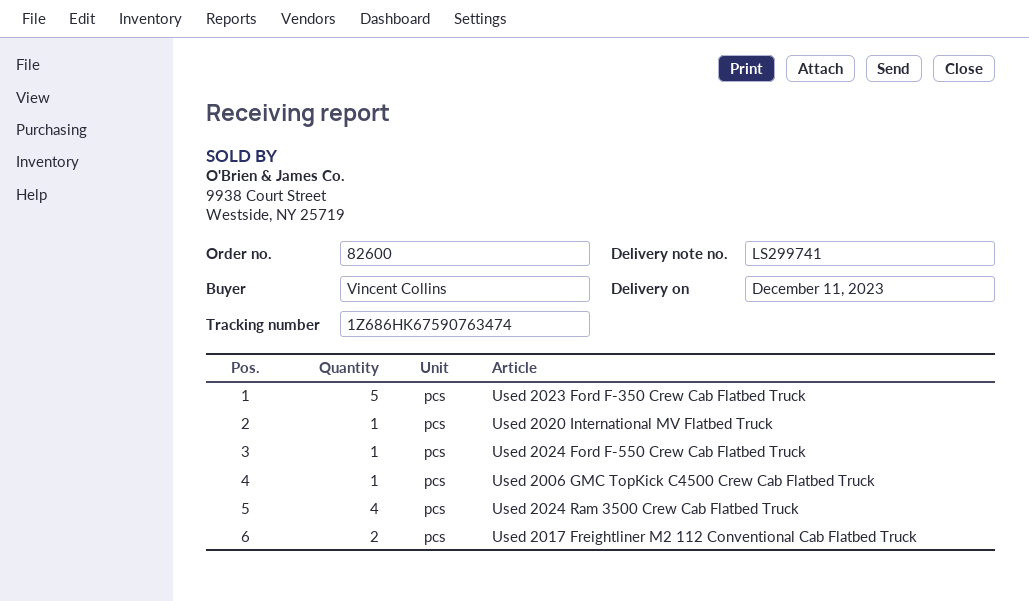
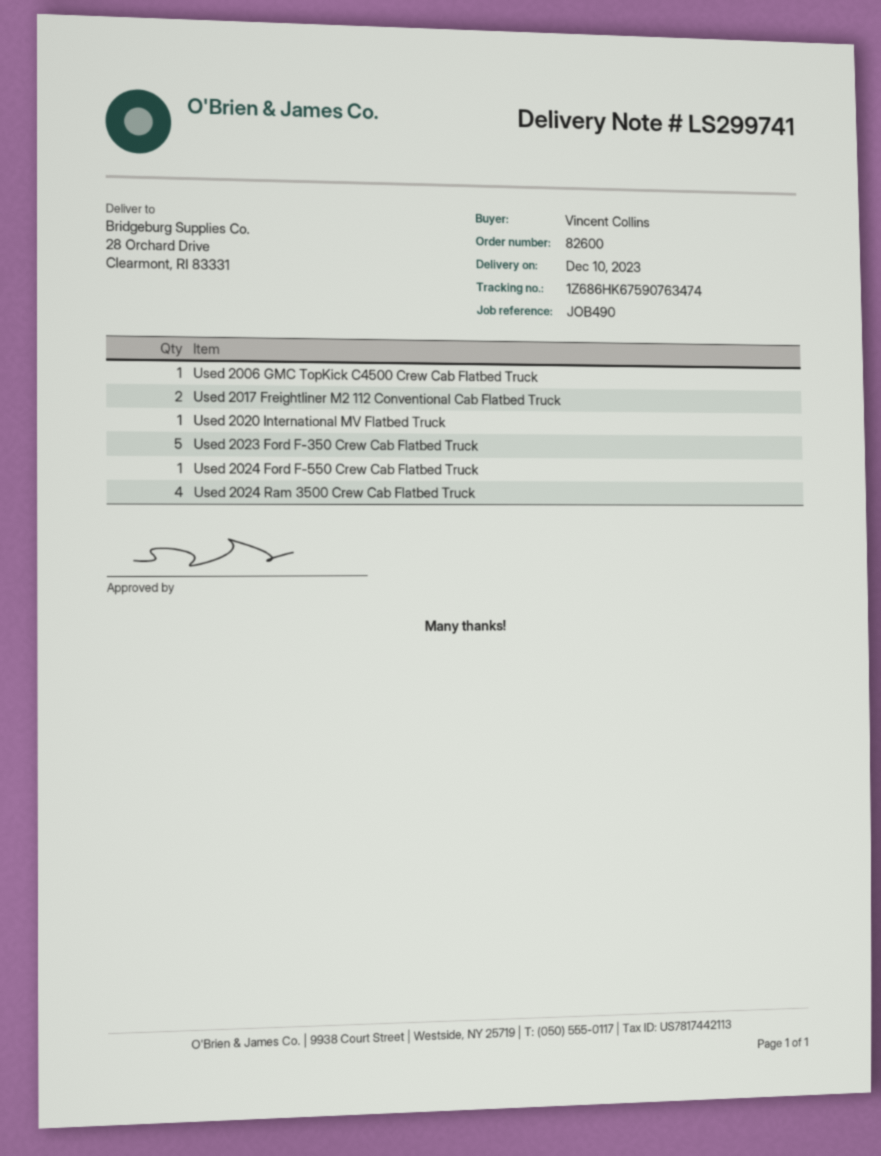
delivery date: 2023-12-11 -> 2023-12-10

